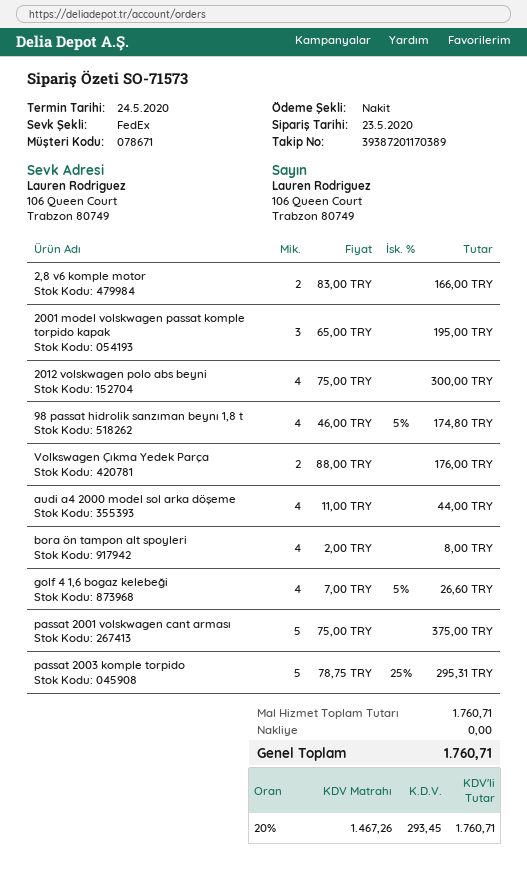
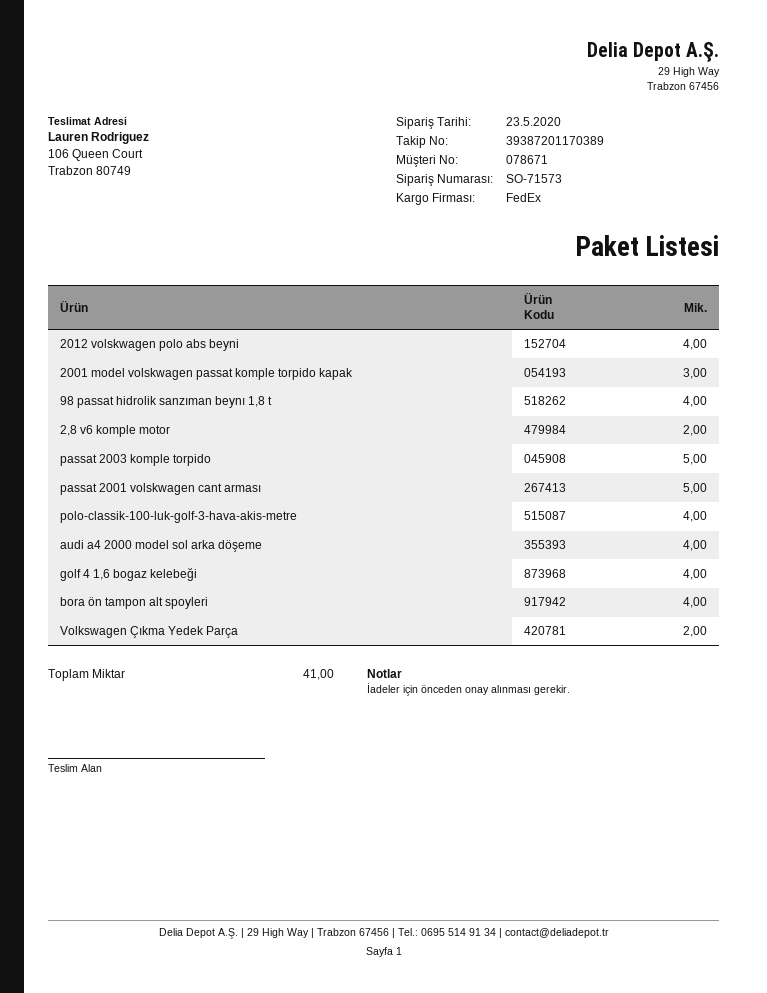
polo-classik-100-luk-golf-3-hava-akis-metre: none -> 4

